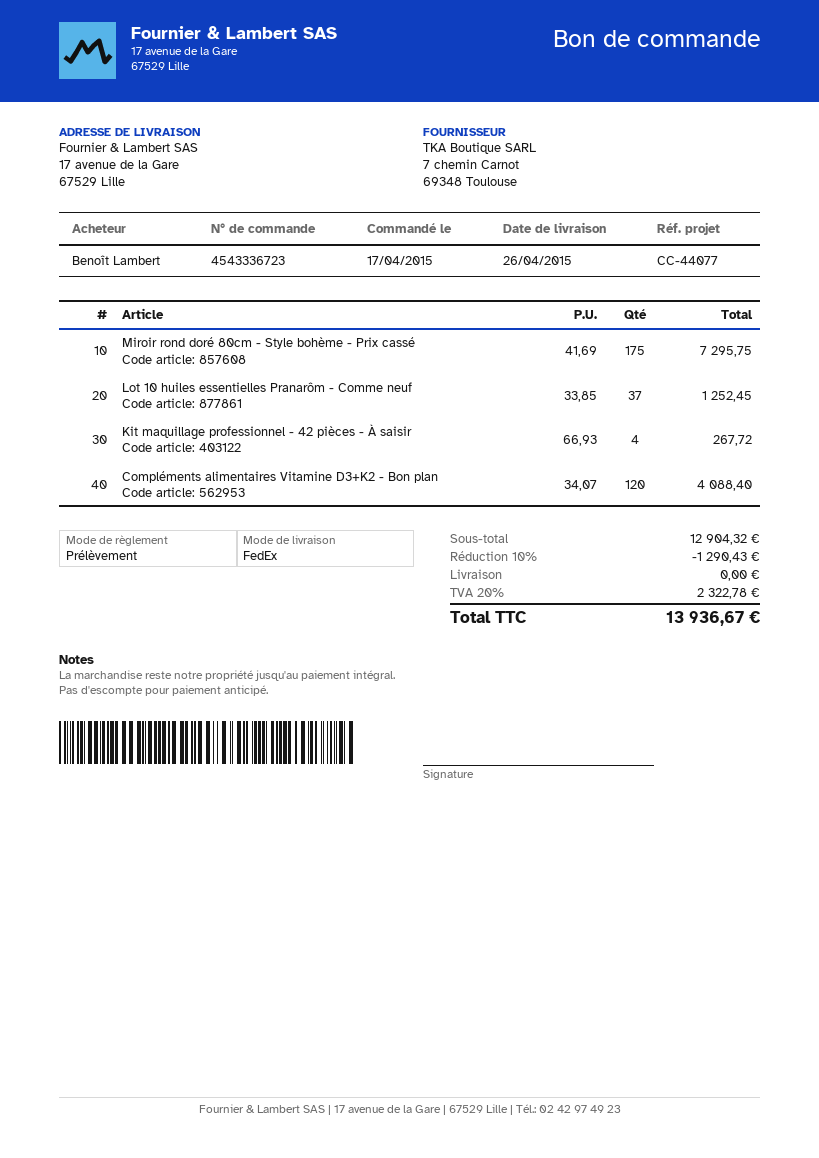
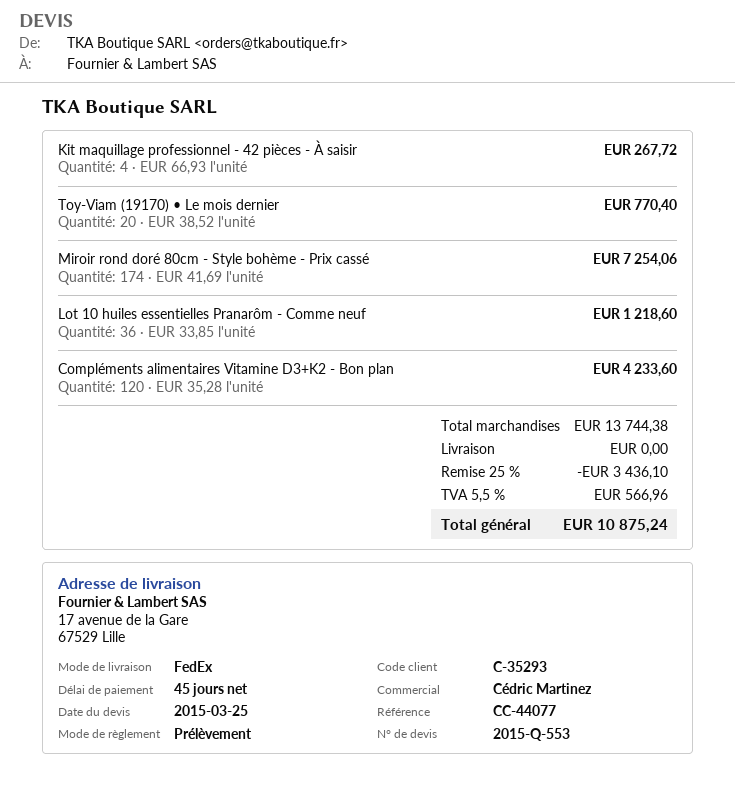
Miroir rond doré 80cm - Style bohème - Prix cassé: 175 x 41.69 = 7295.75 -> 174 x 41.69 = 7254.06
Lot 10 huiles essentielles Pranarôm - Comme neuf: 37 x 33.85 = 1252.45 -> 36 x 33.85 = 1218.60
Compléments alimentaires Vitamine D3+K2 - Bon plan: 120 x 34.07 = 4088.40 -> 120 x 35.28 = 4233.60
Toy-Viam (19170) • Le mois dernier: none -> 20 x 38.52 = 770.40
subtotal: 12904.32 -> 13744.38
discount: 10% = 1290.43 -> 25% = 3436.10
tax: 20% = 2322.78 -> 5.5% = 566.96
total: 13936.67 -> 10875.24

